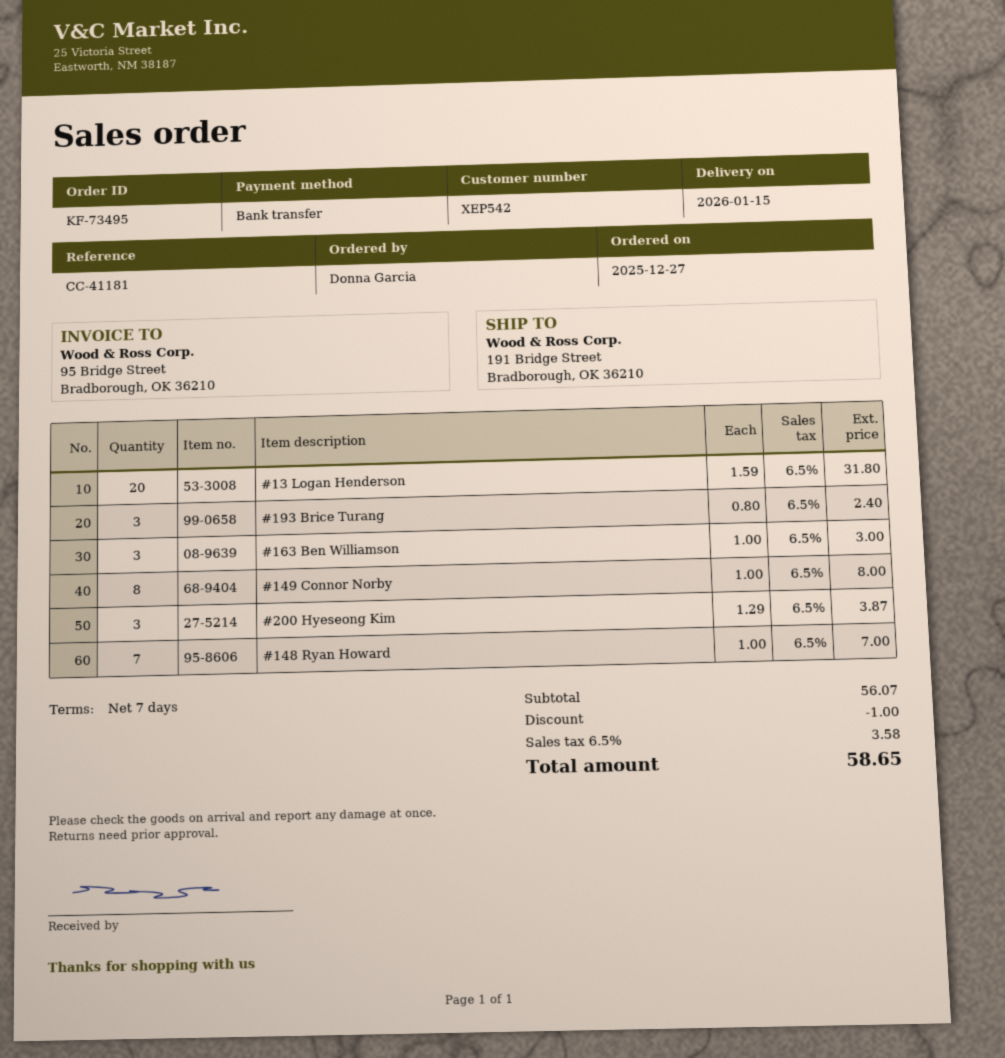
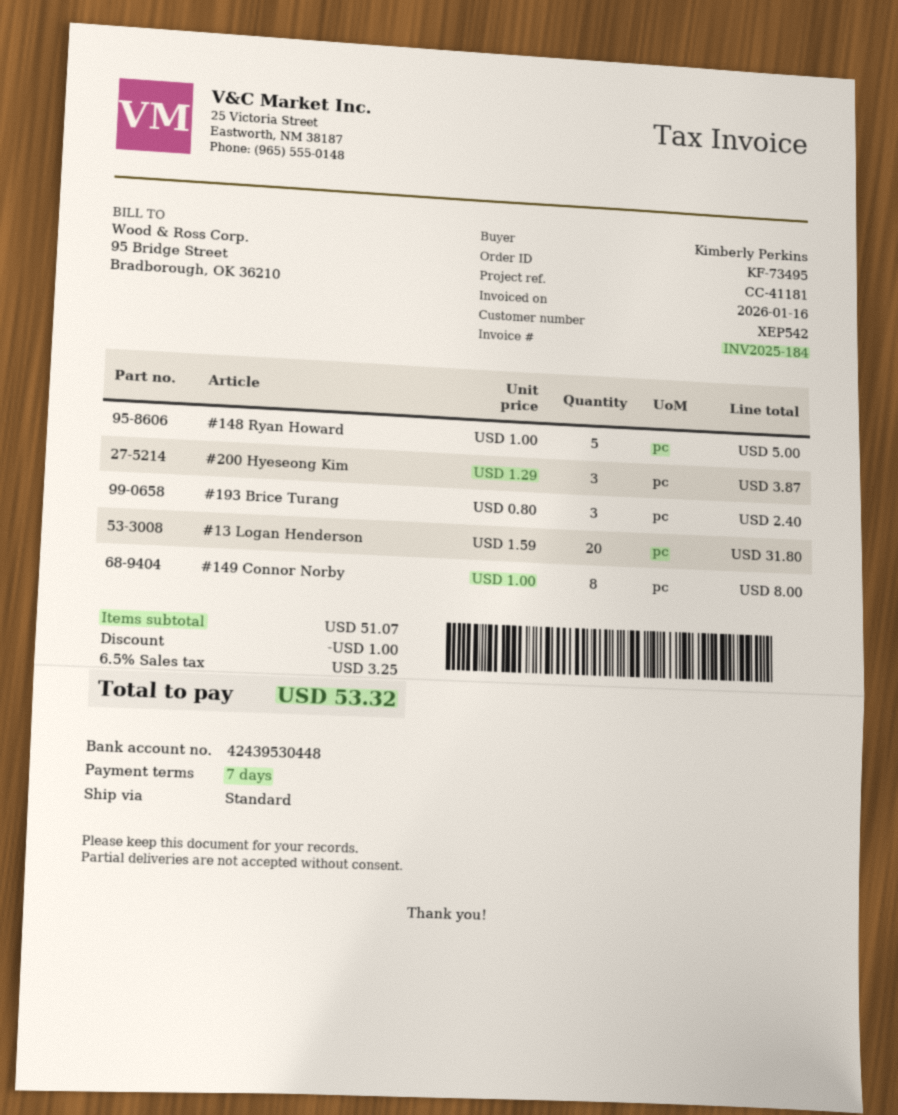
ordered by: Donna Garcia -> Kimberly Perkins
#163 Ben Williamson: 3 x 1.00 = 3.00 -> none
#148 Ryan Howard: 7 x 1.00 = 7.00 -> 5 x 1.00 = 5.00
subtotal: 56.07 -> 51.07
tax: 6.5% = 3.58 -> 6.5% = 3.25
total: 58.65 -> 53.32

